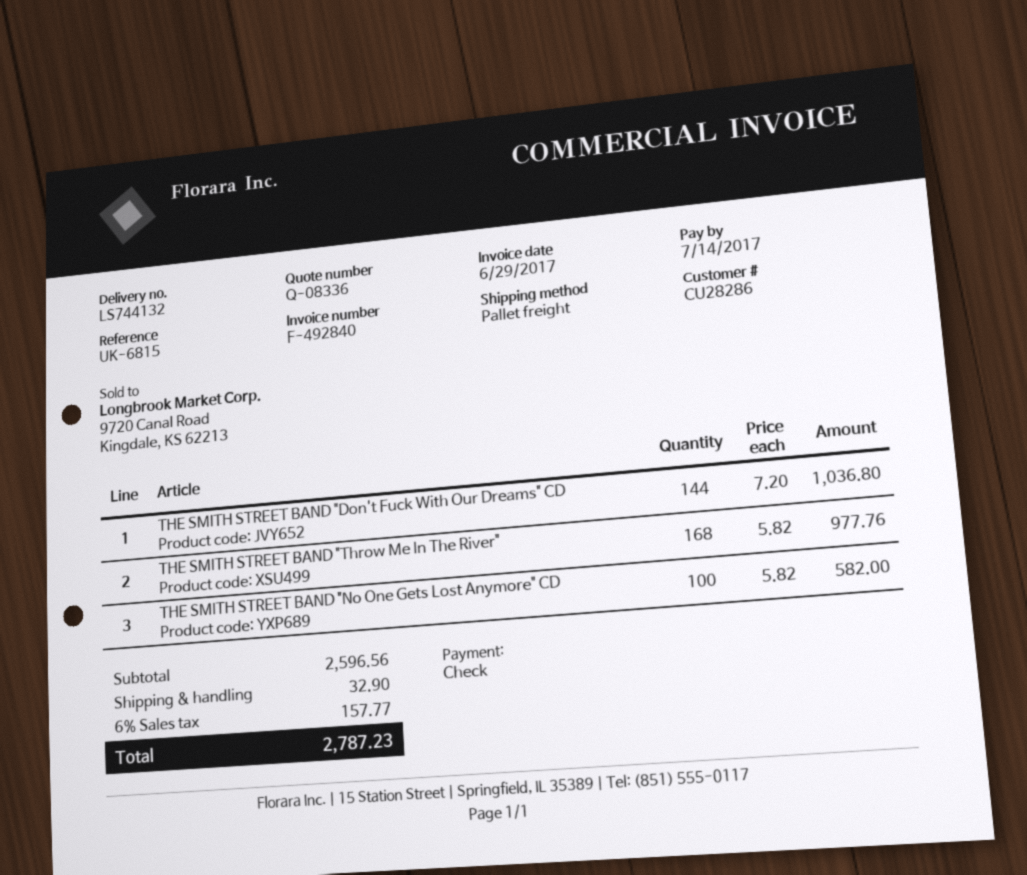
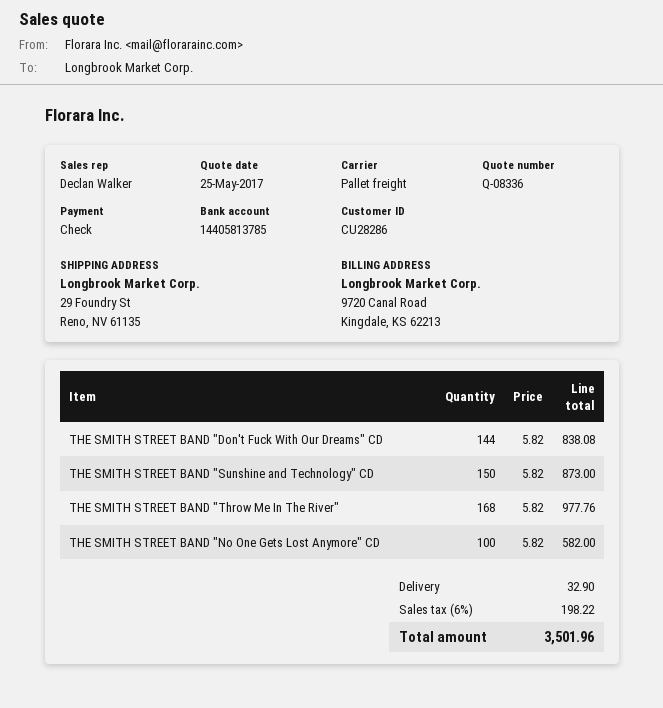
THE SMITH STREET BAND "Don't Fuck With Our Dreams" CD: 144 x 7.20 = 1036.80 -> 144 x 5.82 = 838.08
THE SMITH STREET BAND "Sunshine and Technology" CD: none -> 150 x 5.82 = 873.00
tax: 6% = 157.77 -> 6% = 198.22
total: 2787.23 -> 3501.96

